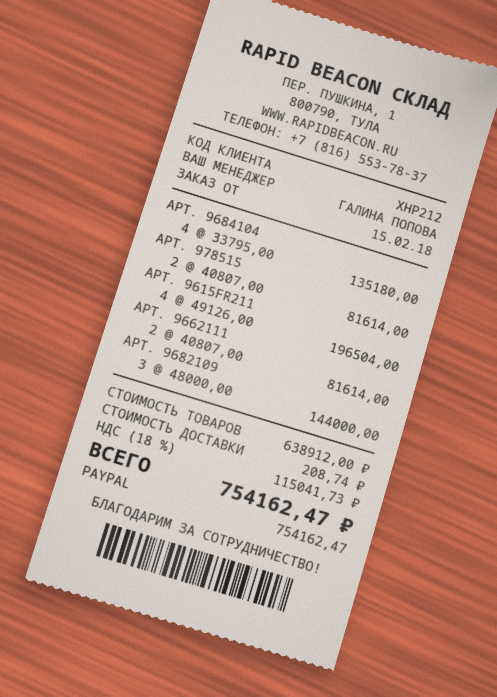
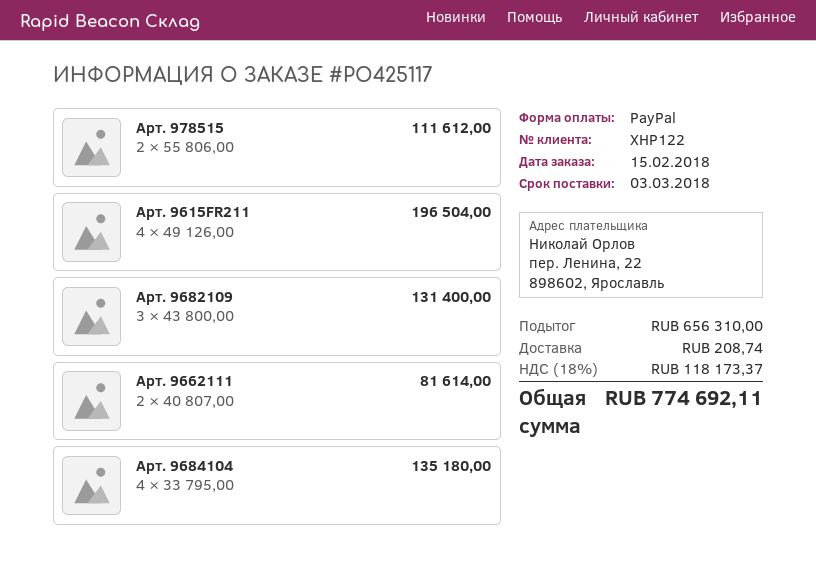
customer number: XHP212 -> XHP122
АРТ. 978515: 2 x 40807.00 = 81614.00 -> 2 x 55806.00 = 111612.00
АРТ. 9682109: 3 x 48000.00 = 144000.00 -> 3 x 43800.00 = 131400.00
subtotal: 638912.00 -> 656310.00
tax: 18% = 115041.73 -> 18% = 118173.37
total: 754162.47 -> 774692.11

